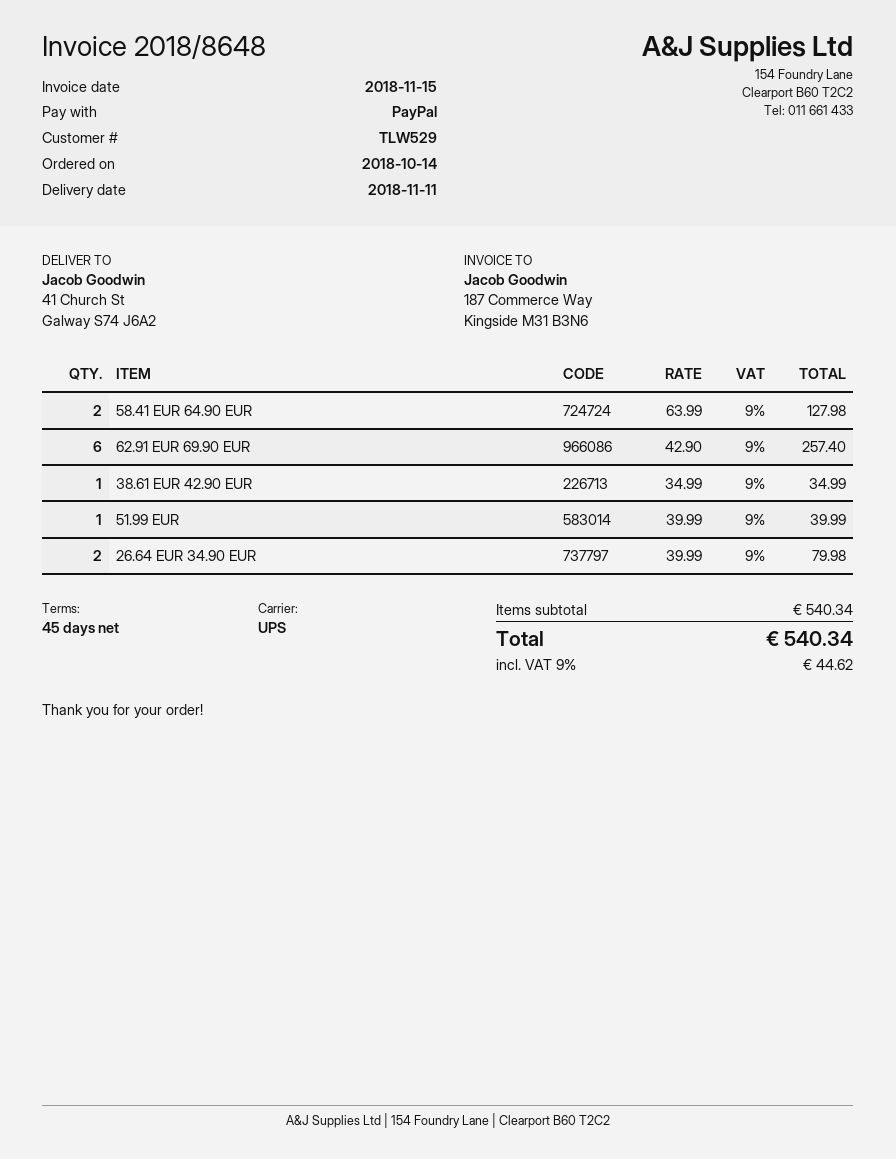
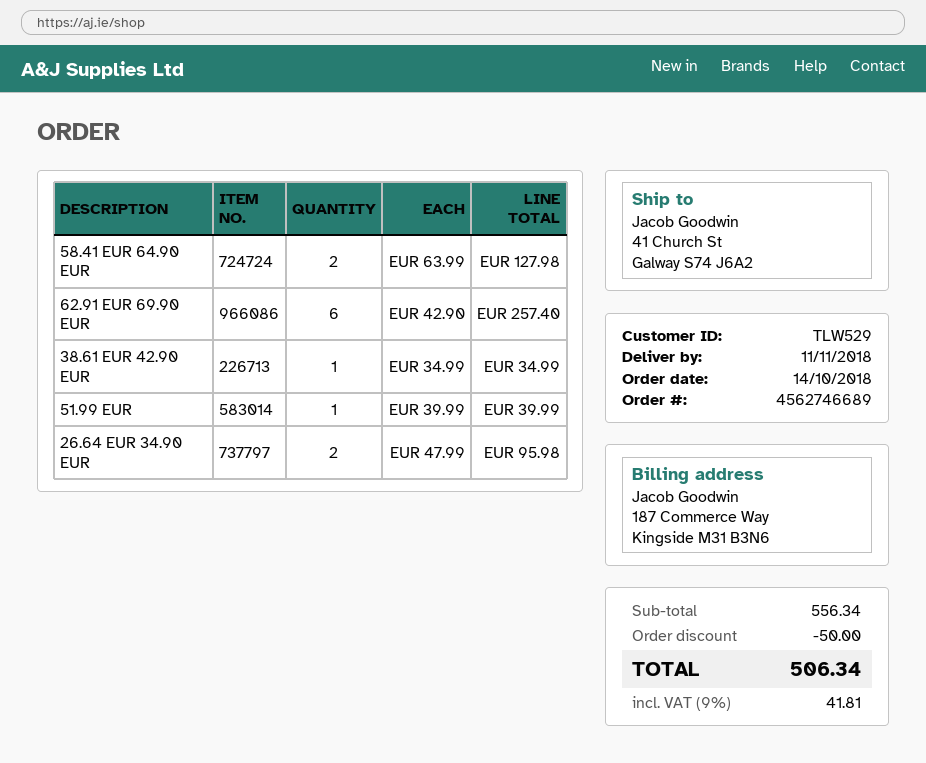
26.64 EUR 34.90 EUR: 2 x 39.99 = 79.98 -> 2 x 47.99 = 95.98
subtotal: 540.34 -> 556.34
discount: none -> 50.00
tax: 9% = 44.62 -> 9% = 41.81
total: 540.34 -> 506.34

